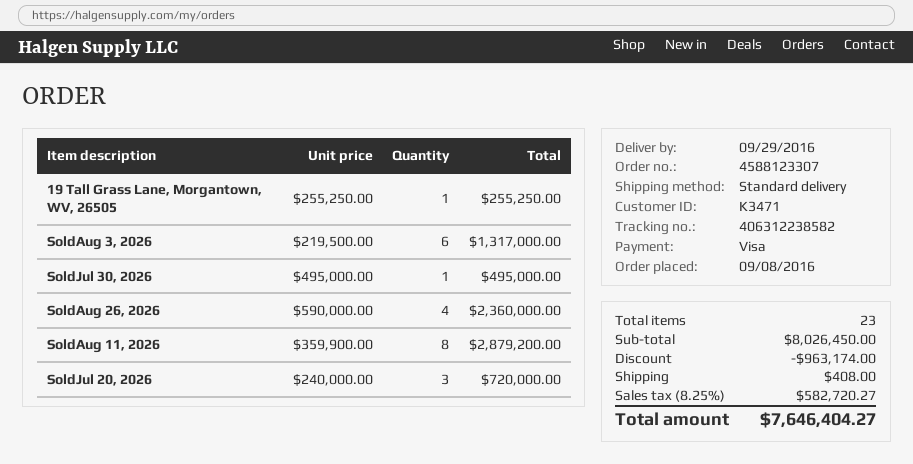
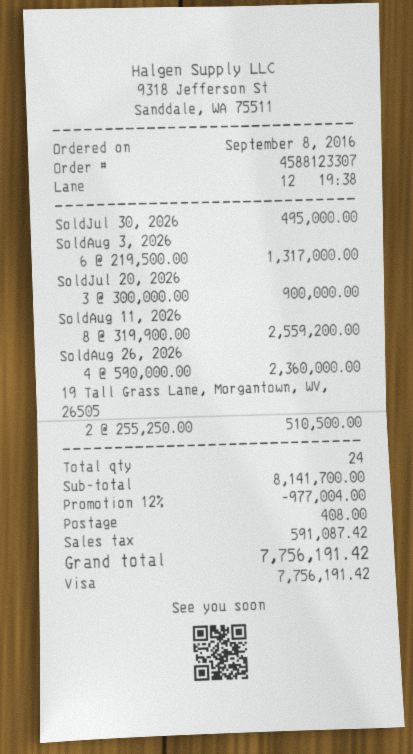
19 Tall Grass Lane, Morgantown, WV, 26505: 1 x 255250.00 = 255250.00 -> 2 x 255250.00 = 510500.00
SoldAug 11, 2026: 8 x 359900.00 = 2879200.00 -> 8 x 319900.00 = 2559200.00
SoldJul 20, 2026: 3 x 240000.00 = 720000.00 -> 3 x 300000.00 = 900000.00
total quantity: 23 -> 24
subtotal: 8026450.00 -> 8141700.00
discount: 963174.00 -> 977004.00
tax: 582720.27 -> 591087.42
total: 7646404.27 -> 7756191.42

